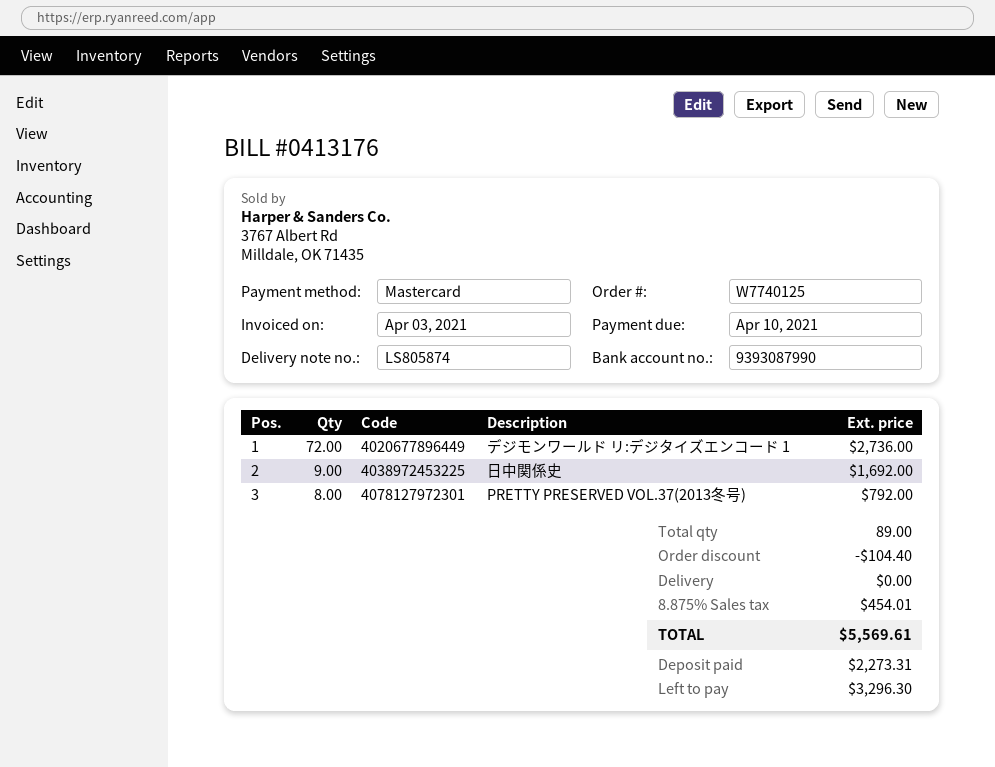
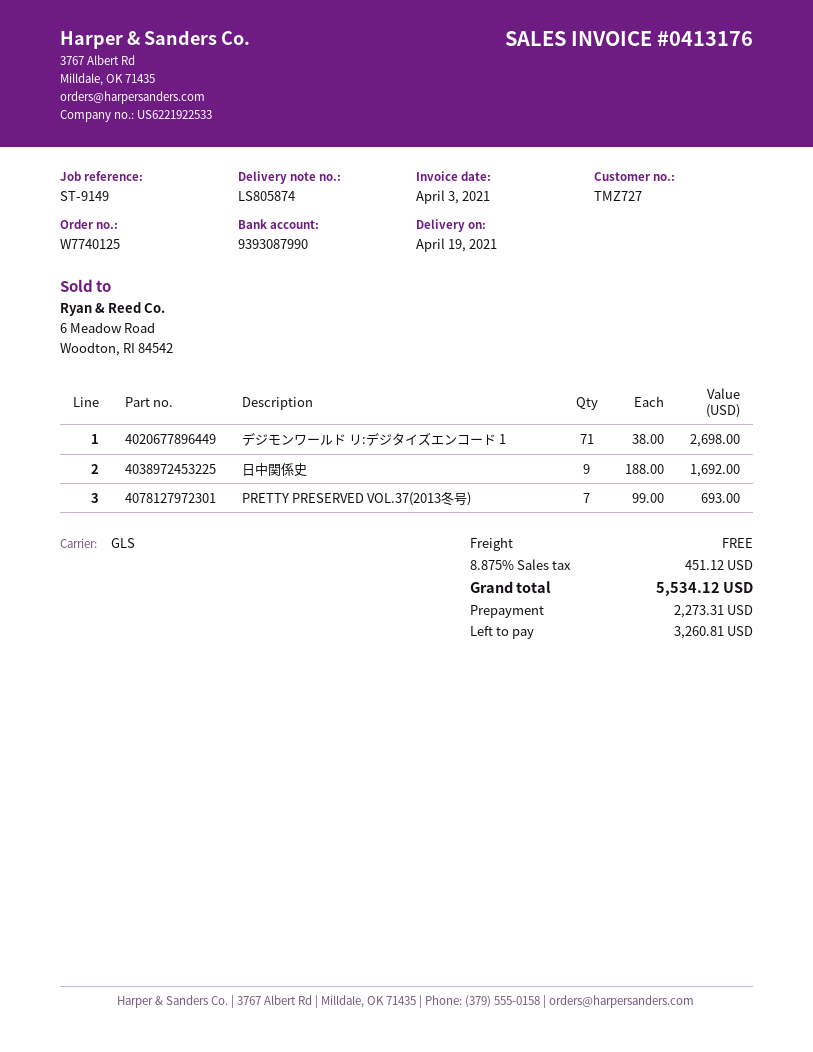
デジモンワールド リ:デジタイズエンコード 1: 72 for 2736.00 -> 71 for 2698.00
PRETTY PRESERVED VOL.37(2013冬号): 8 for 792.00 -> 7 for 693.00
discount: 104.40 -> none
tax: 8.875% = 454.01 -> 8.875% = 451.12
total: 5569.61 -> 5534.12
balance: 3296.30 -> 3260.81

